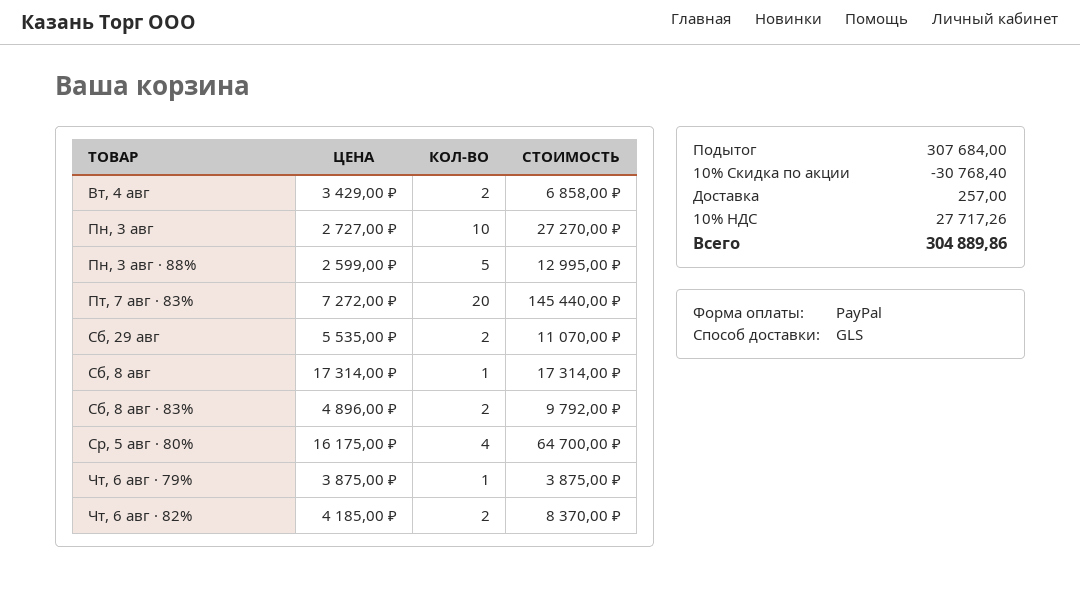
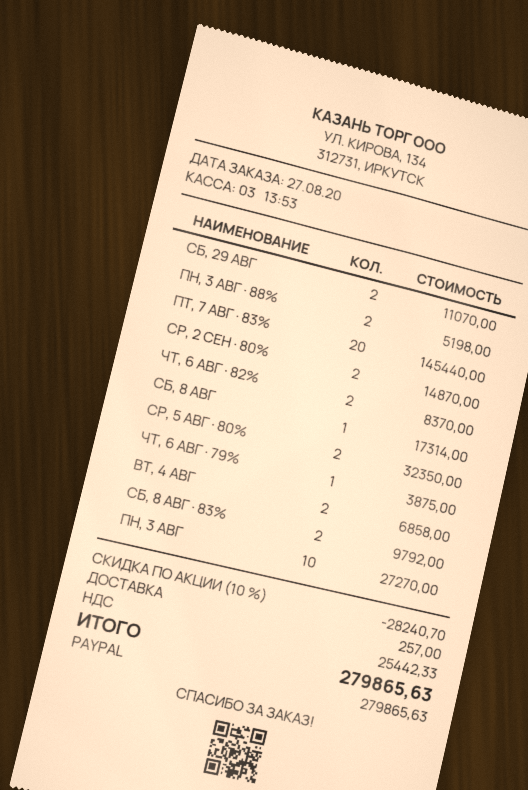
Пн, 3 авг · 88%: 5 for 12995.00 -> 2 for 5198.00
Ср, 5 авг · 80%: 4 for 64700.00 -> 2 for 32350.00
СР, 2 СЕН · 80%: none -> 2 for 14870.00
discount: 10% = 30768.40 -> 10% = 28240.70
tax: 27717.26 -> 25442.33
total: 304889.86 -> 279865.63

